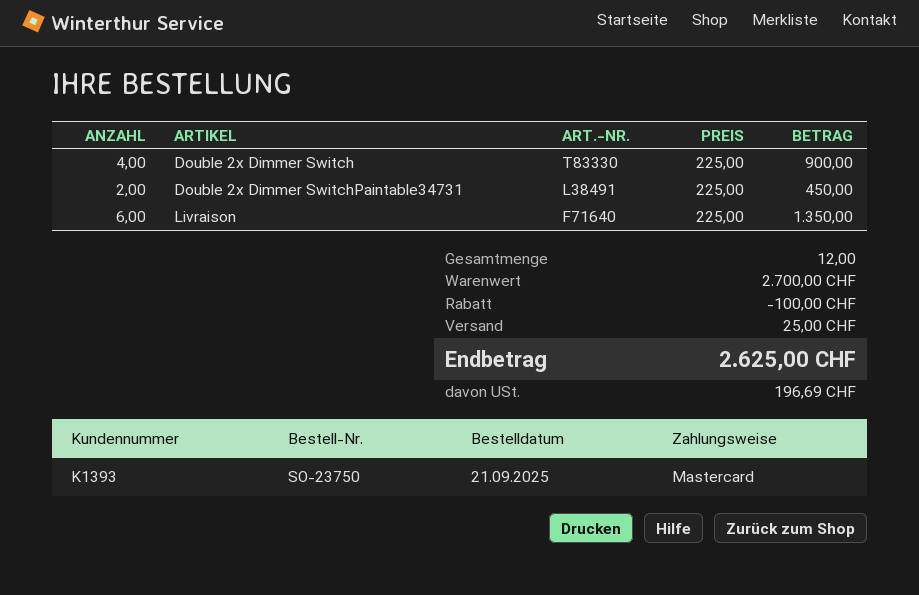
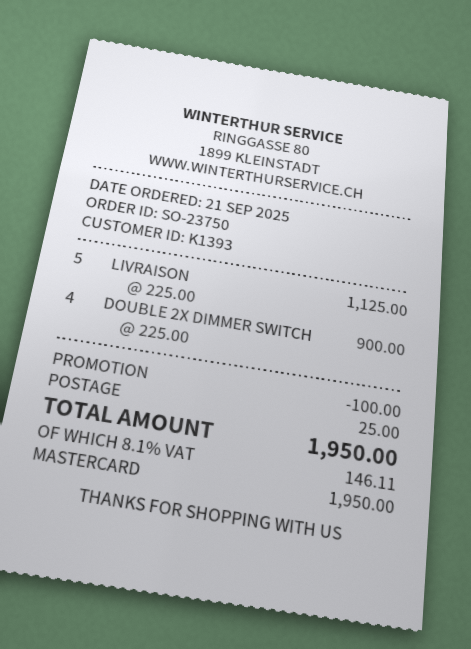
Double 2x Dimmer SwitchPaintable34731: 2 x 225.00 = 450.00 -> none
Livraison: 6 x 225.00 = 1350.00 -> 5 x 225.00 = 1125.00
tax: 196.69 -> 146.11
total: 2625.00 -> 1950.00

